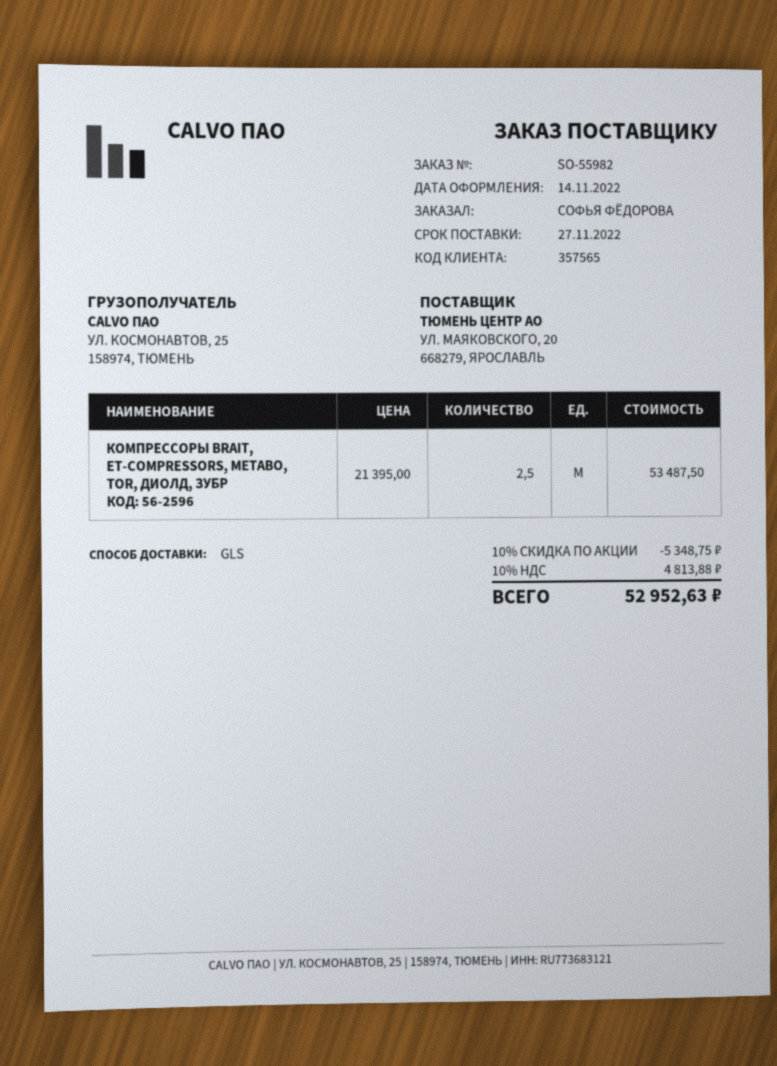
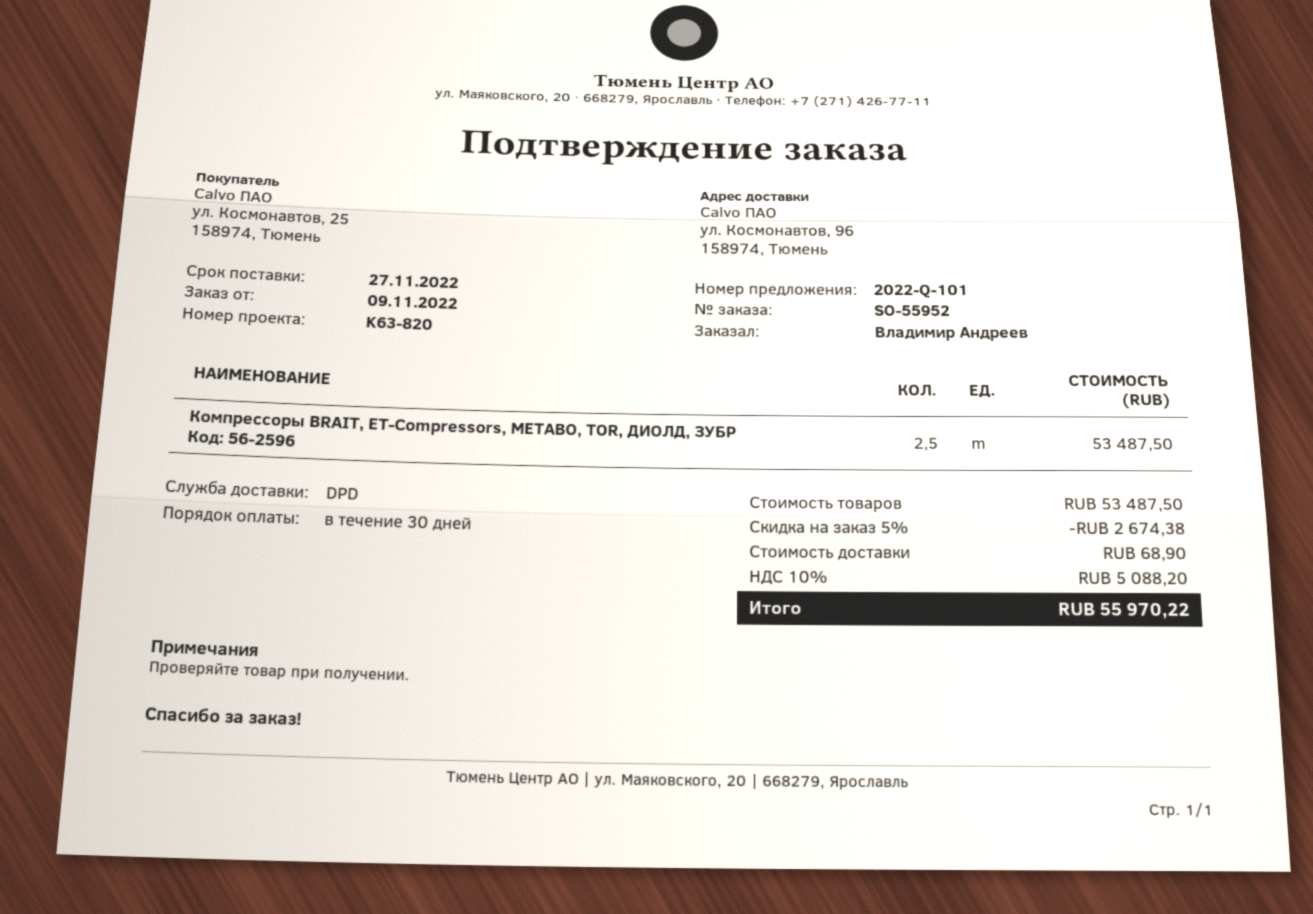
order number: SO-55982 -> SO-55952
order date: 2022-11-14 -> 2022-11-09
ordered by: СОФЬЯ ФЁДОРОВА -> Владимир Андреев
shipping method: GLS -> DPD
ship to: УЛ. КОСМОНАВТОВ, 25, 158974, ТЮМЕНЬ -> ул. Космонавтов, 96, 158974, Тюмень
discount: 10% = 5348.75 -> 5% = 2674.38
shipping: none -> 68.90
tax: 10% = 4813.88 -> 10% = 5088.20
total: 52952.63 -> 55970.22

